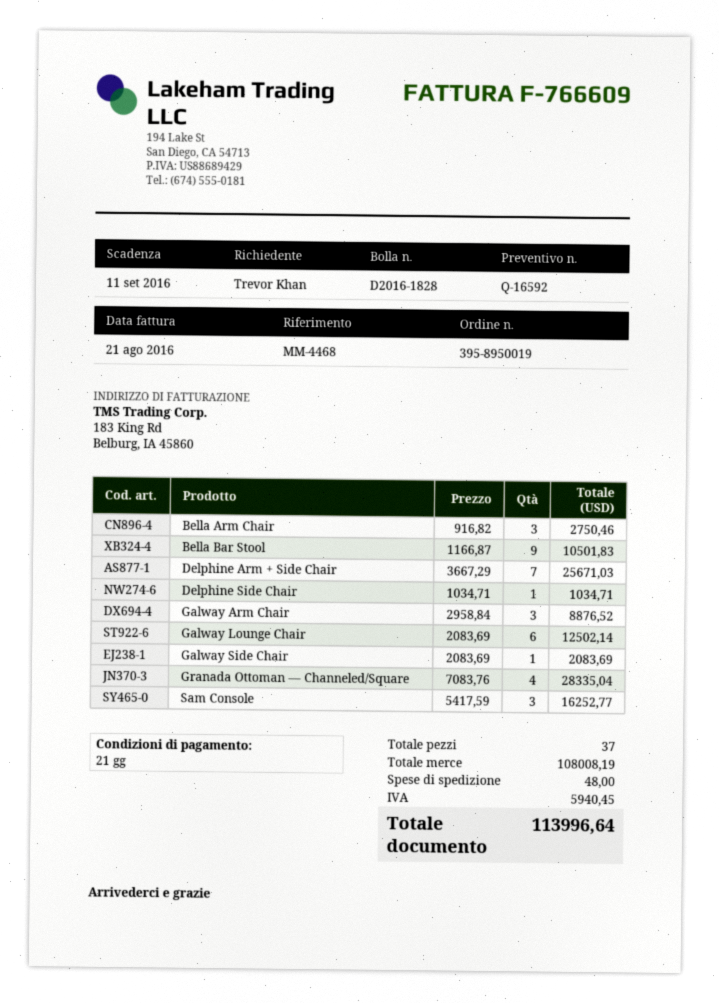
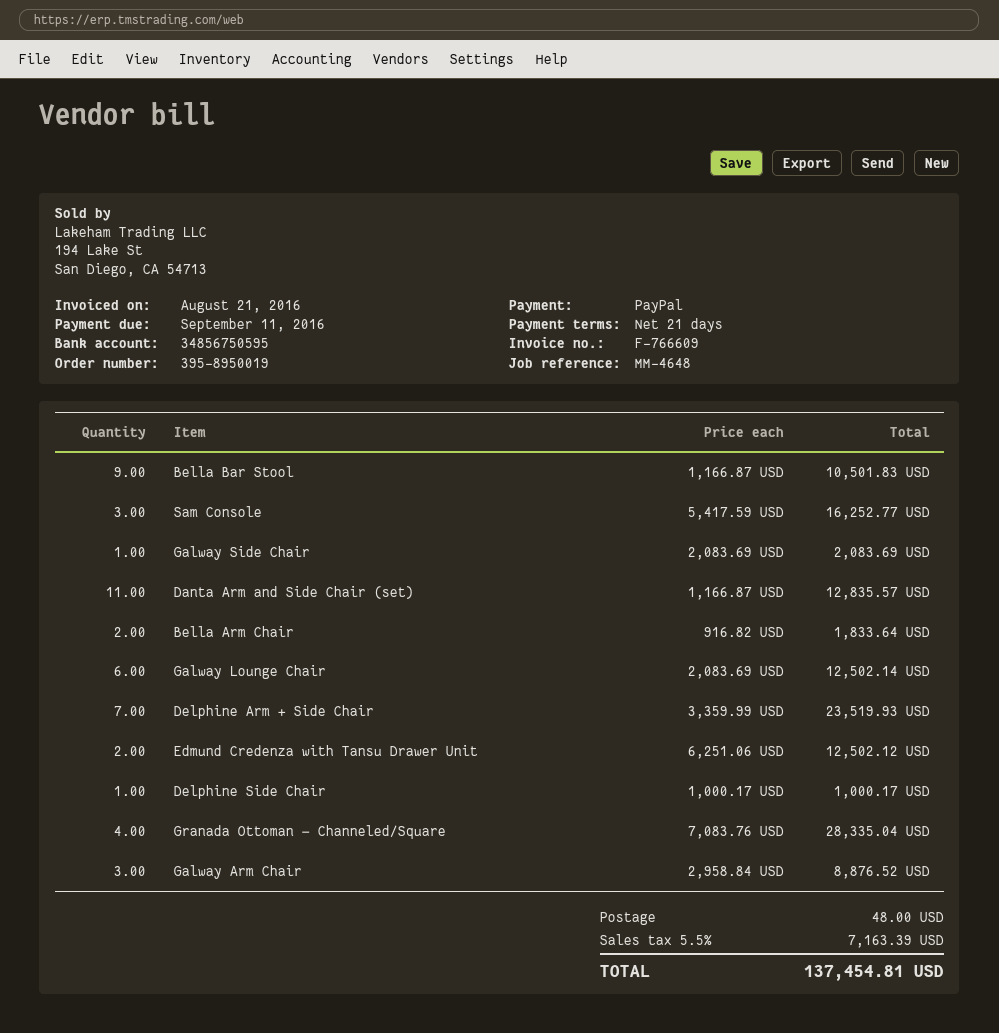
reference: MM-4468 -> MM-4648
Bella Arm Chair: 3 x 916.82 = 2750.46 -> 2 x 916.82 = 1833.64
Delphine Arm + Side Chair: 7 x 3667.29 = 25671.03 -> 7 x 3359.99 = 23519.93
Delphine Side Chair: 1 x 1034.71 = 1034.71 -> 1 x 1000.17 = 1000.17
Danta Arm and Side Chair (set): none -> 11 x 1166.87 = 12835.57
Edmund Credenza with Tansu Drawer Unit: none -> 2 x 6251.06 = 12502.12
tax: 5940.45 -> 7163.39
total: 113996.64 -> 137454.81

